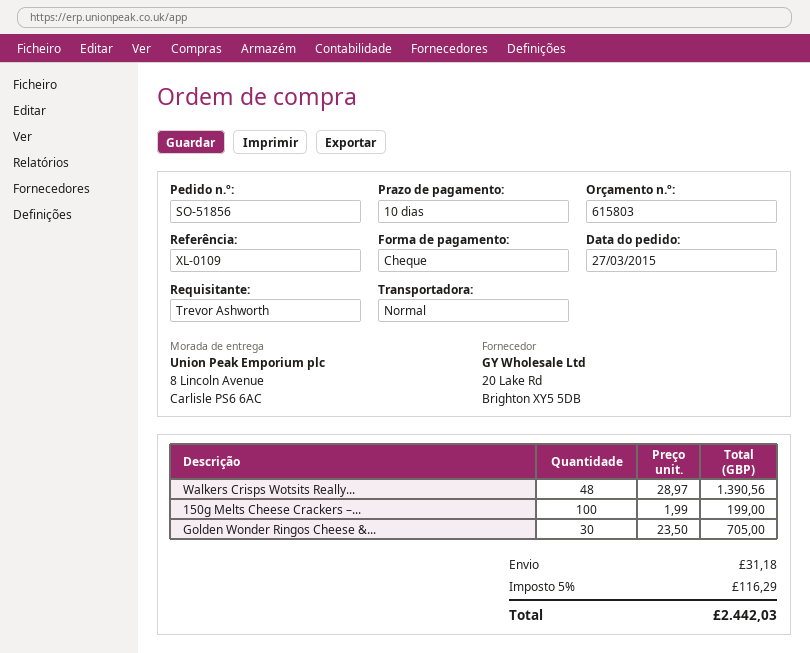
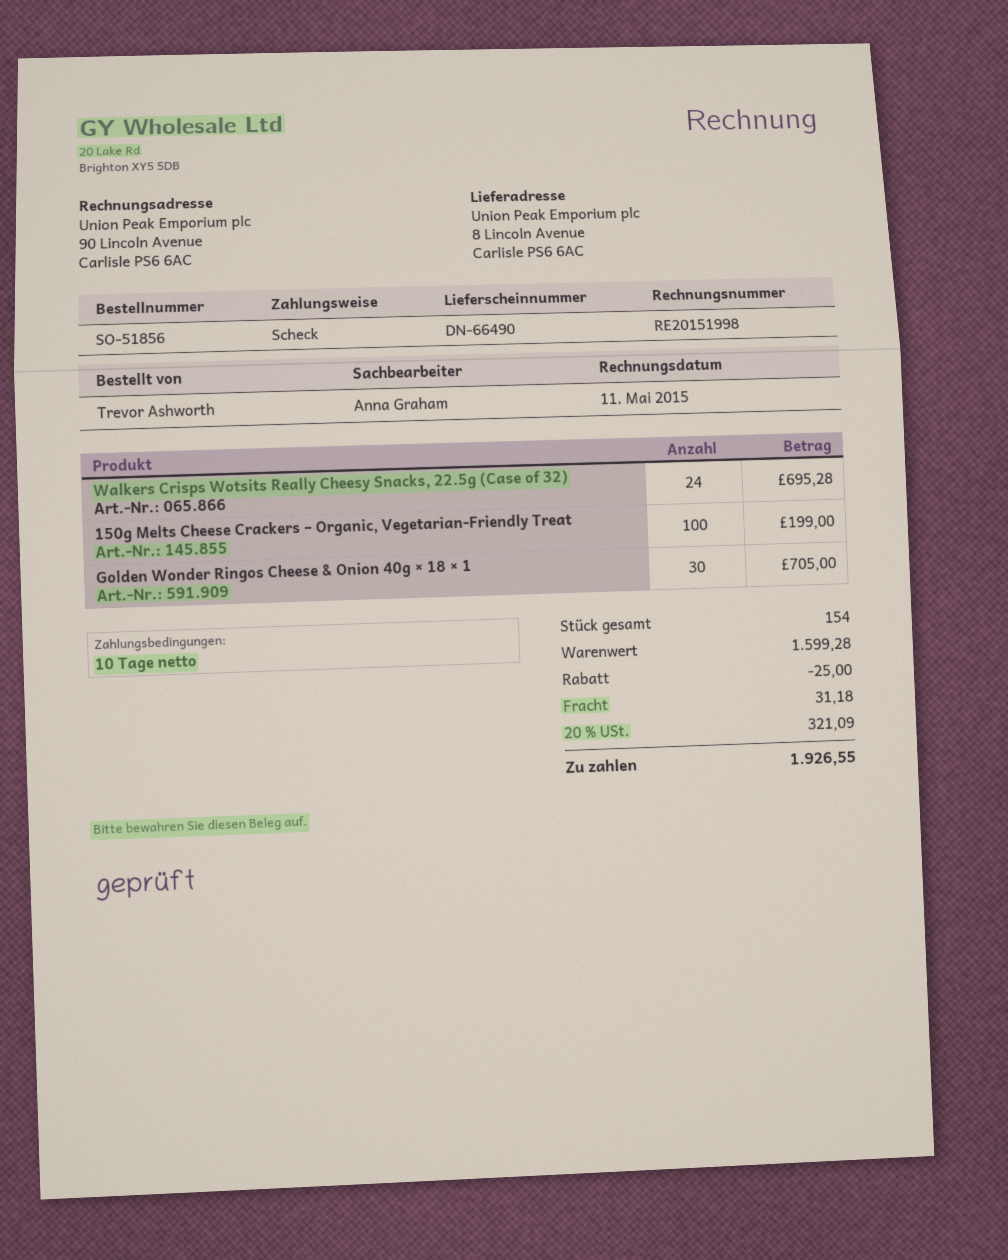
Walkers Crisps Wotsits Really...: 48 for 1390.56 -> 24 for 695.28
discount: none -> 25.00
tax: 5% = 116.29 -> 20% = 321.09
total: 2442.03 -> 1926.55

